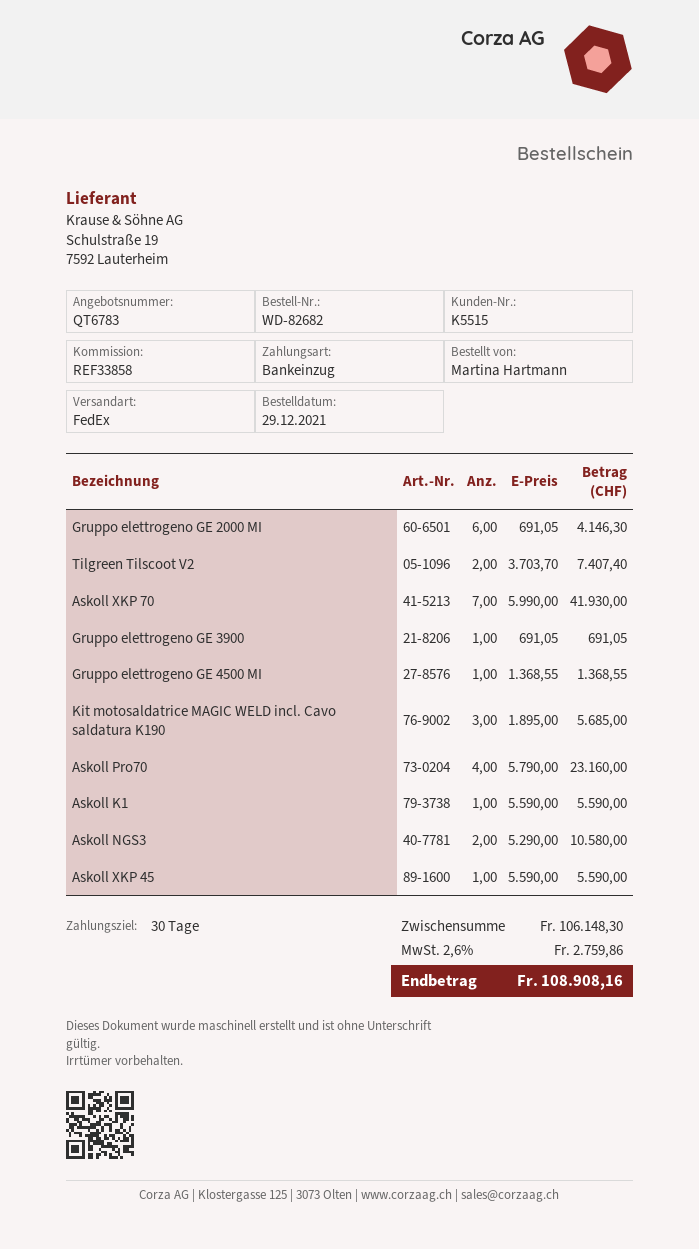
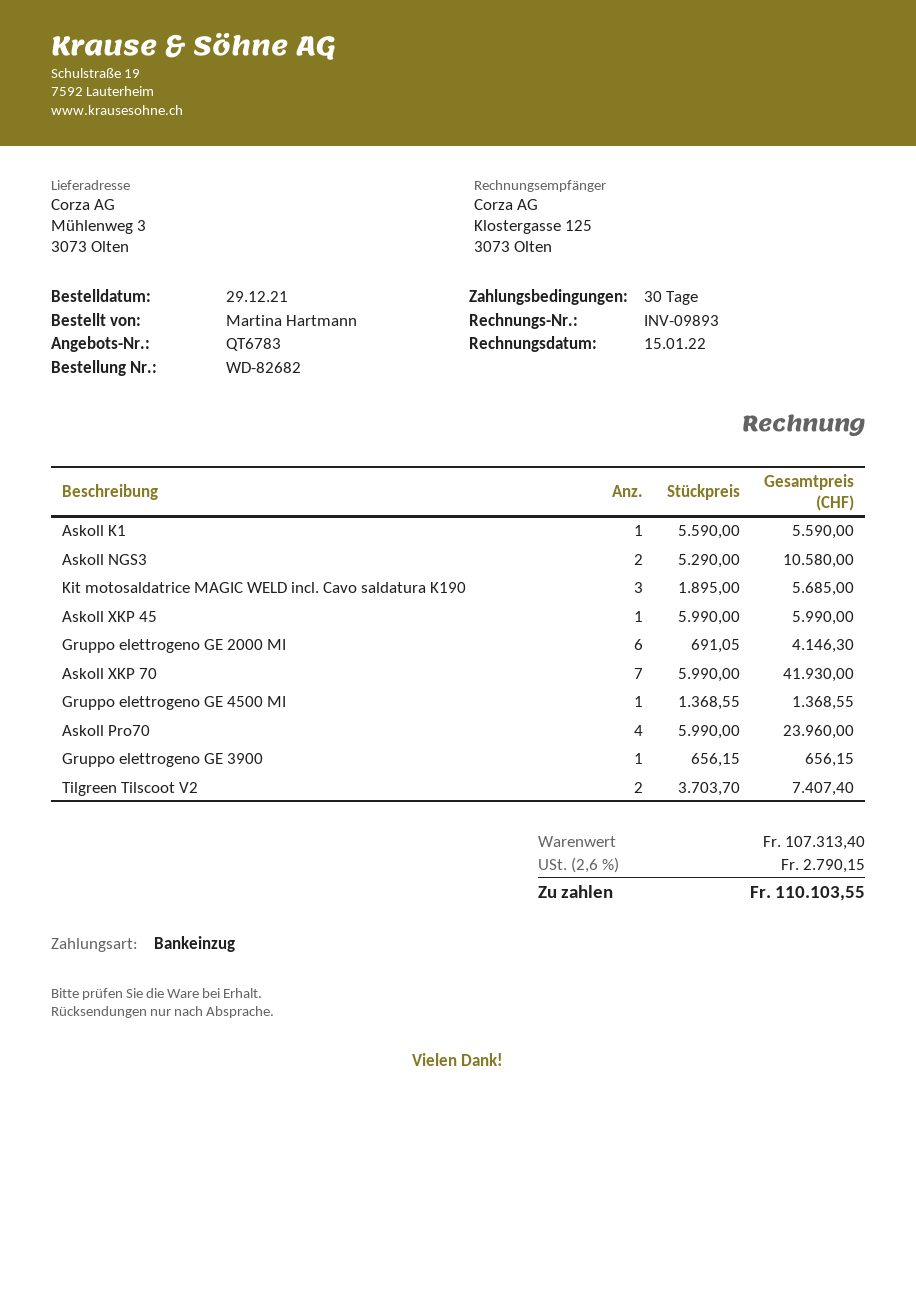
Gruppo elettrogeno GE 3900: 1 x 691.05 = 691.05 -> 1 x 656.15 = 656.15
Askoll Pro70: 4 x 5790.00 = 23160.00 -> 4 x 5990.00 = 23960.00
Askoll XKP 45: 1 x 5590.00 = 5590.00 -> 1 x 5990.00 = 5990.00
subtotal: 106148.30 -> 107313.40
tax: 2.6% = 2759.86 -> 2.6% = 2790.15
total: 108908.16 -> 110103.55

